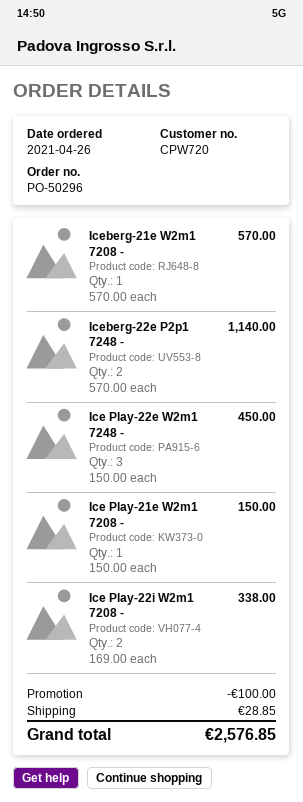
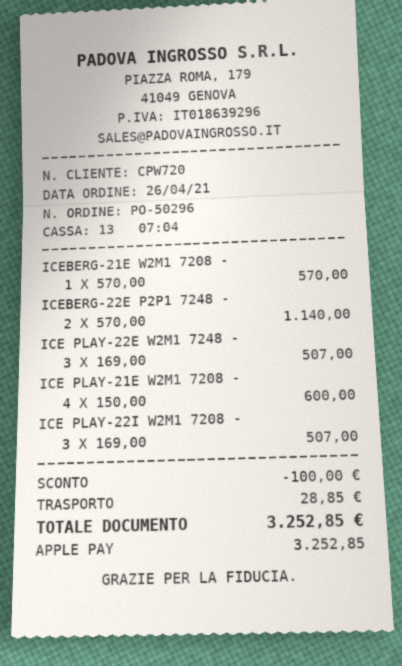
Ice Play-22e W2m1 7248 -: 3 x 150.00 = 450.00 -> 3 x 169.00 = 507.00
Ice Play-21e W2m1 7208 -: 1 x 150.00 = 150.00 -> 4 x 150.00 = 600.00
Ice Play-22i W2m1 7208 -: 2 x 169.00 = 338.00 -> 3 x 169.00 = 507.00
total: 2576.85 -> 3252.85

